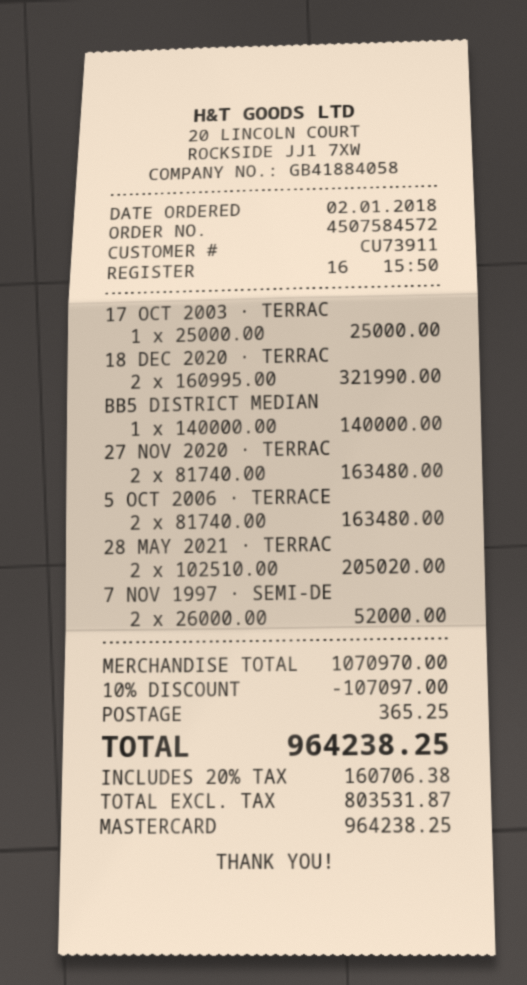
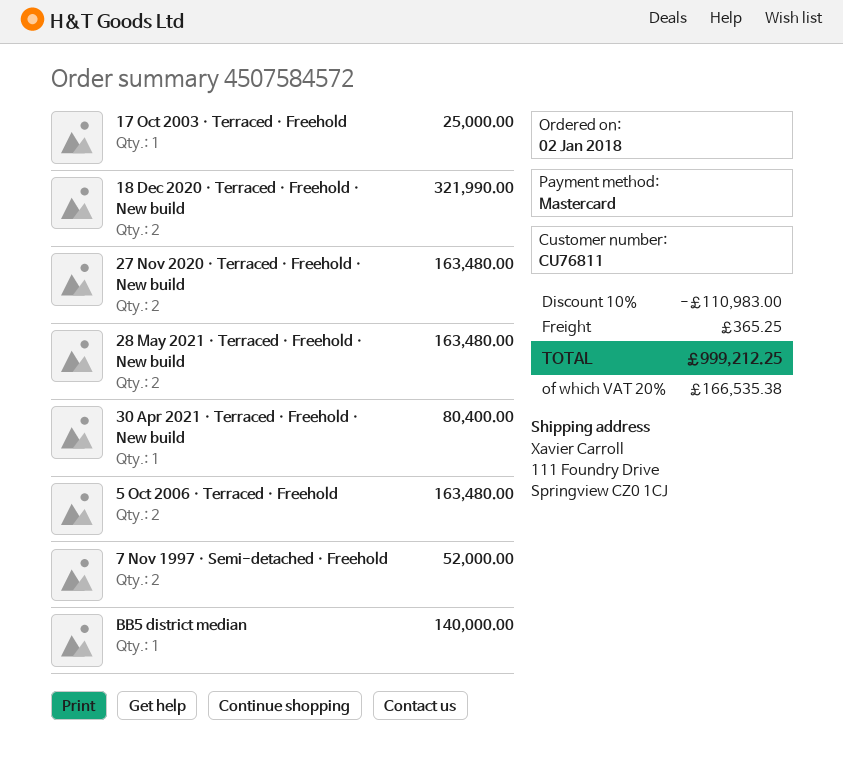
customer number: CU73911 -> CU76811
28 MAY 2021 · TERRAC: 2 for 205020.00 -> 2 for 163480.00
30 Apr 2021 · Terraced · Freehold · New build: none -> 1 for 80400.00
discount: 10% = 107097.00 -> 10% = 110983.00
tax: 20% = 160706.38 -> 20% = 166535.38
total: 964238.25 -> 999212.25

